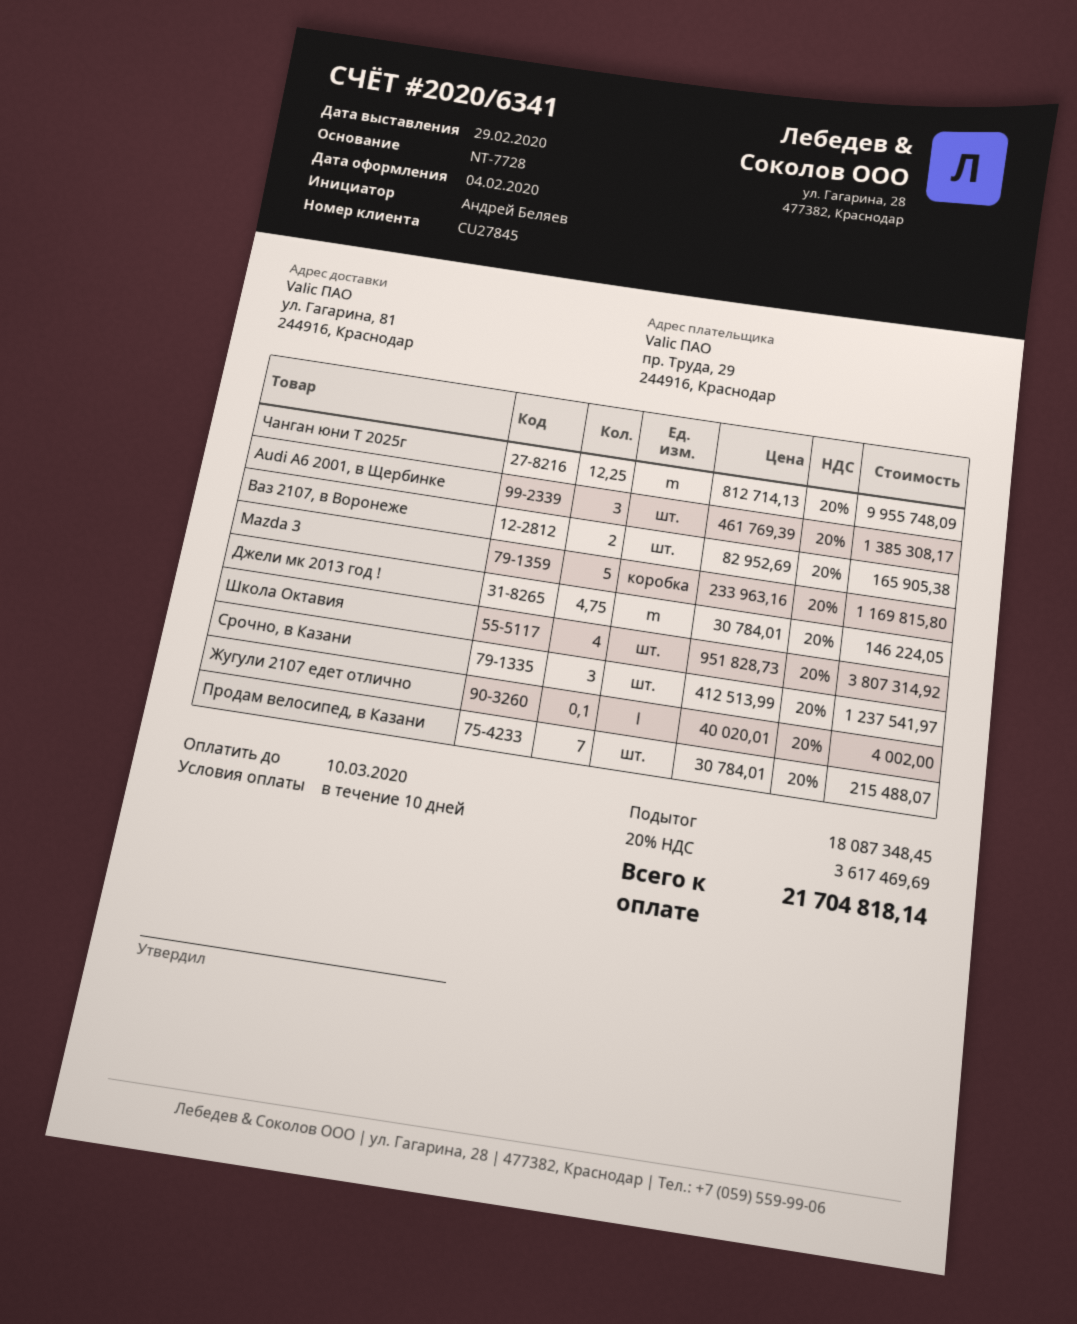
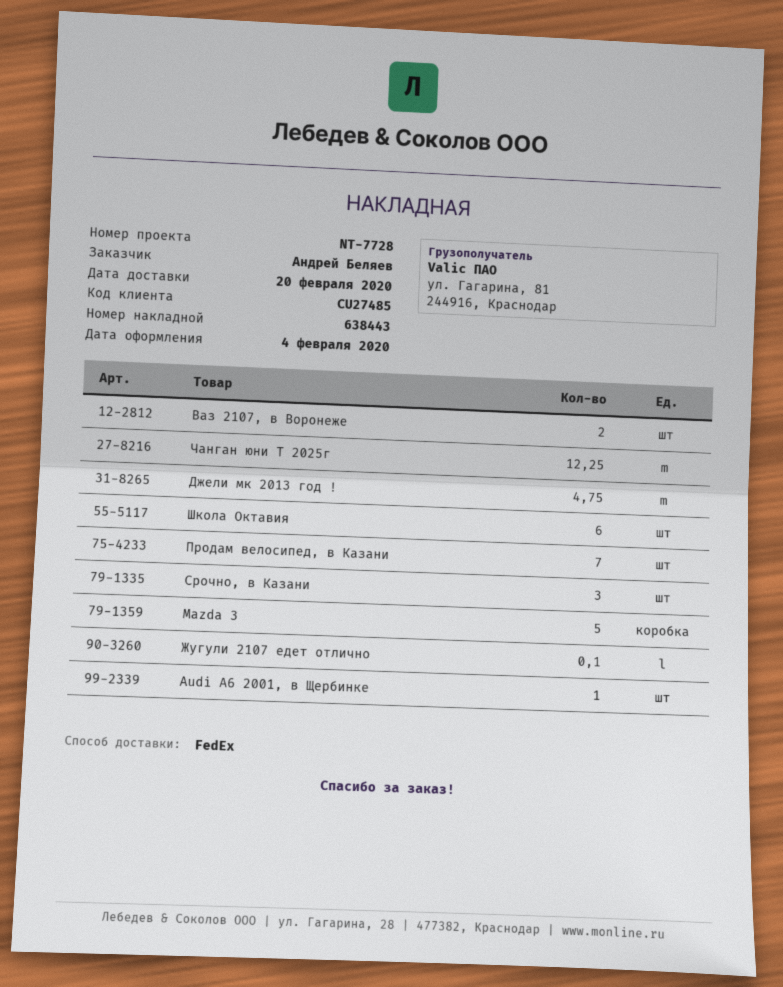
customer number: CU27845 -> CU27485
Audi A6 2001, в Щербинке: 3 -> 1
Школа Октавия: 4 -> 6

